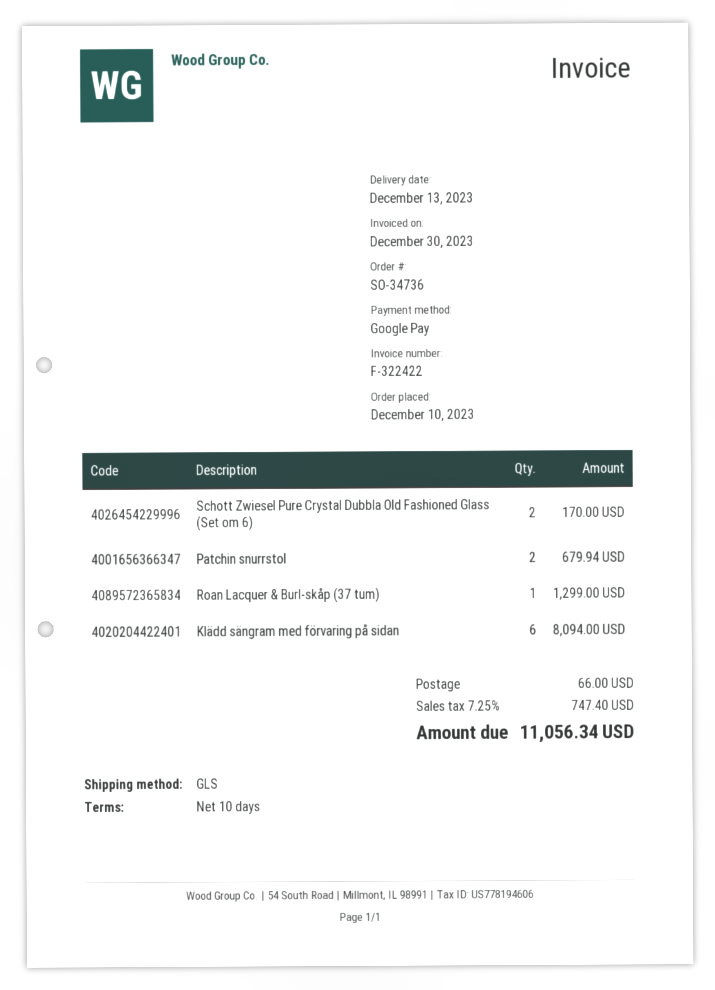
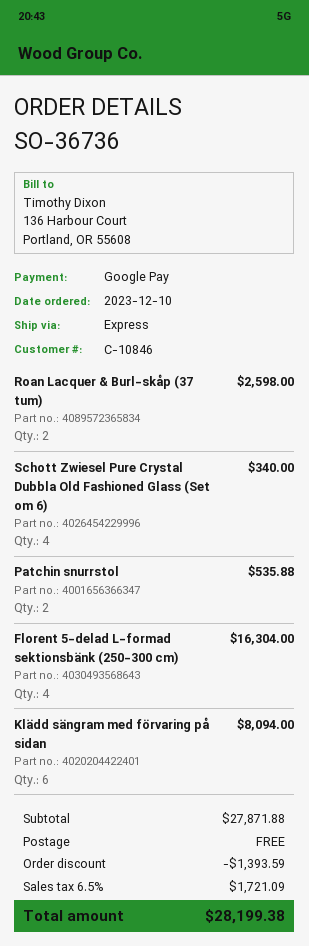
order number: SO-34736 -> SO-36736
shipping method: GLS -> express
Schott Zwiesel Pure Crystal Dubbla Old Fashioned Glass (Set om 6): 2 for 170.00 -> 4 for 340.00
Patchin snurrstol: 2 for 679.94 -> 2 for 535.88
Roan Lacquer & Burl-skåp (37 tum): 1 for 1299.00 -> 2 for 2598.00
Florent 5-delad L-formad sektionsbänk (250-300 cm): none -> 4 for 16304.00
discount: none -> 1393.59
shipping: 66.00 -> 0.00
tax: 7.25% = 747.40 -> 6.5% = 1721.09
total: 11056.34 -> 28199.38

